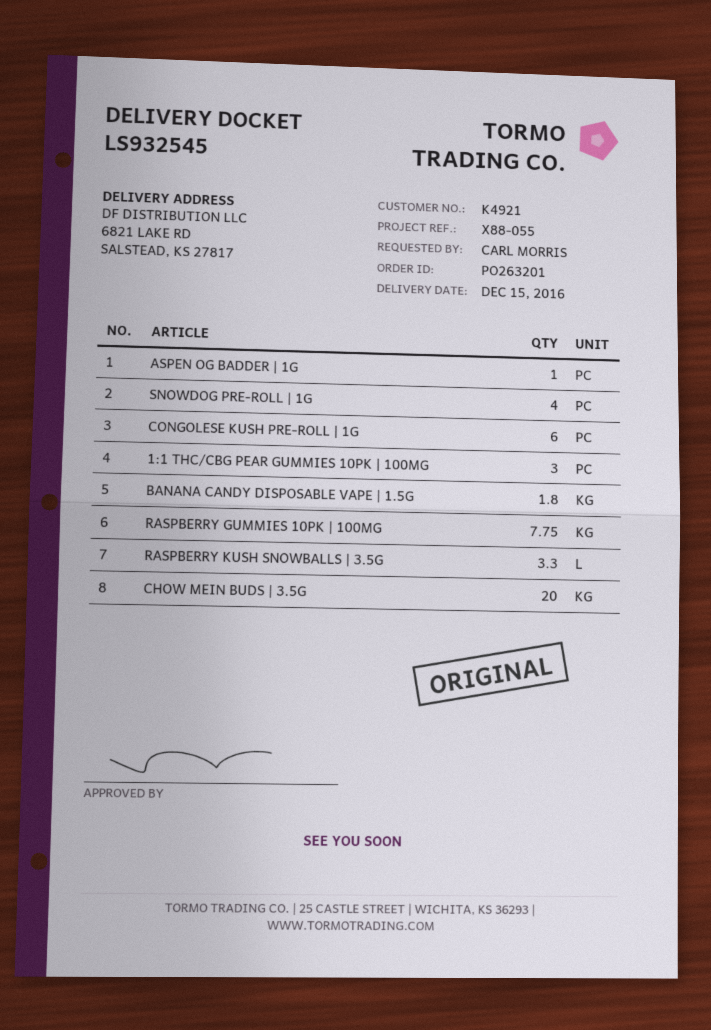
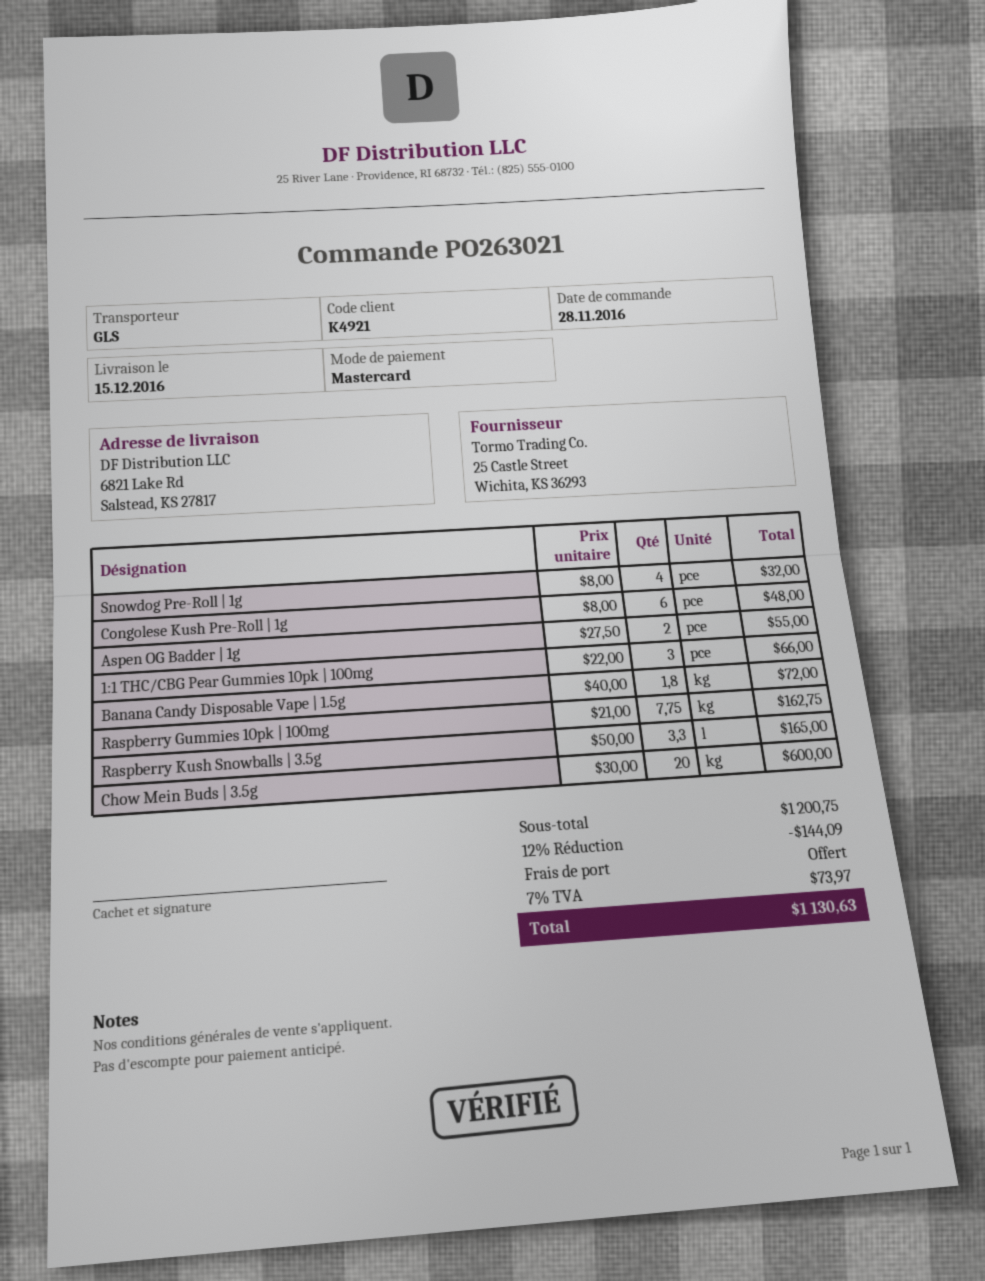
order number: PO263201 -> PO263021
ASPEN OG BADDER | 1G: 1 -> 2

